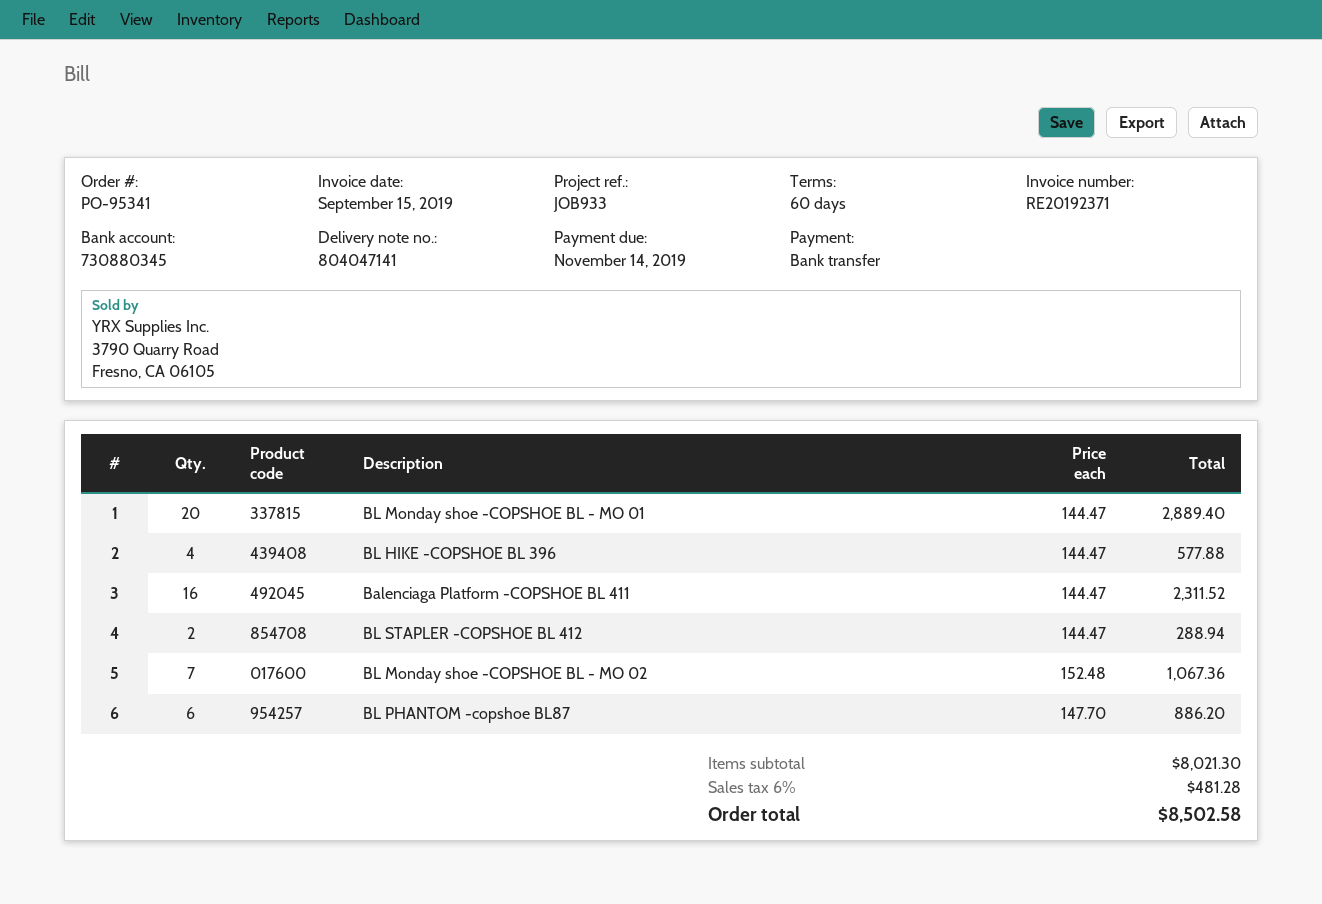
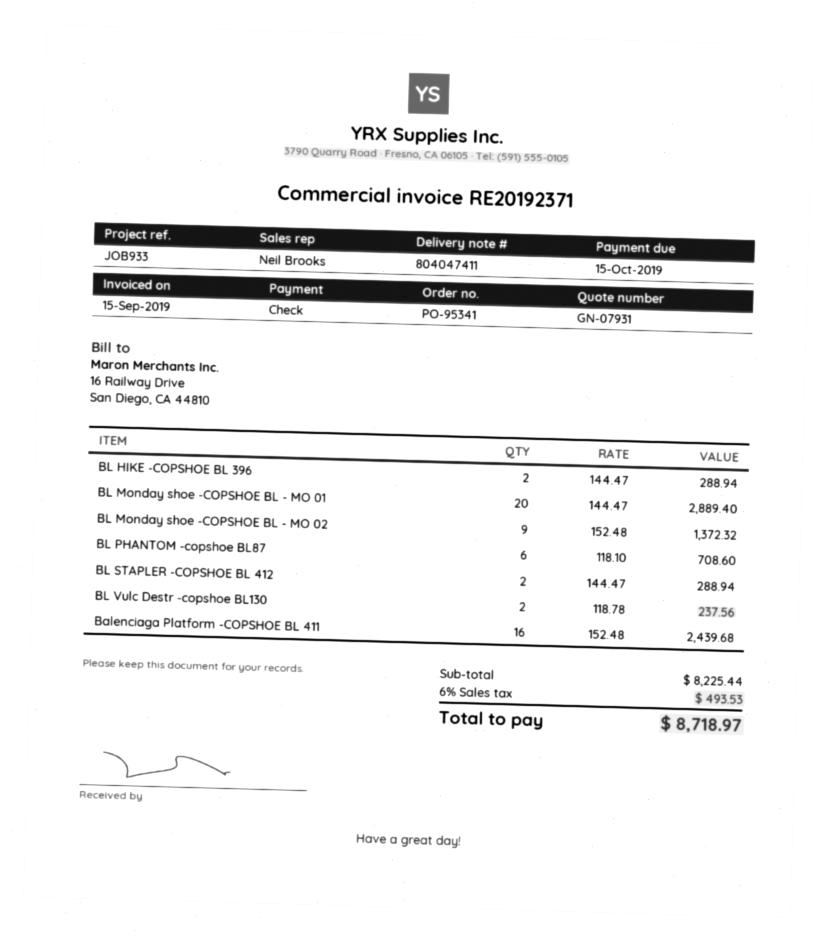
delivery note number: 804047141 -> 804047411
due date: 2019-11-14 -> 2019-10-15
payment method: bank transfer -> cheque
BL HIKE -COPSHOE BL 396: 4 x 144.47 = 577.88 -> 2 x 144.47 = 288.94
Balenciaga Platform -COPSHOE BL 411: 16 x 144.47 = 2311.52 -> 16 x 152.48 = 2439.68
BL Monday shoe -COPSHOE BL - MO 02: 7 x 152.48 = 1067.36 -> 9 x 152.48 = 1372.32
BL PHANTOM -copshoe BL87: 6 x 147.70 = 886.20 -> 6 x 118.10 = 708.60
BL Vulc Destr -copshoe BL130: none -> 2 x 118.78 = 237.56
subtotal: 8021.30 -> 8225.44
tax: 6% = 481.28 -> 6% = 493.53
total: 8502.58 -> 8718.97

